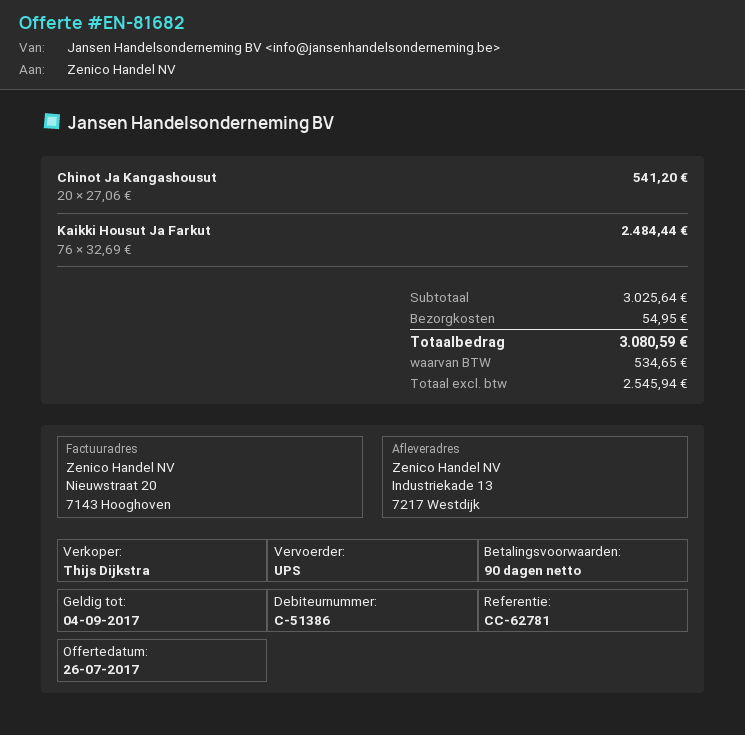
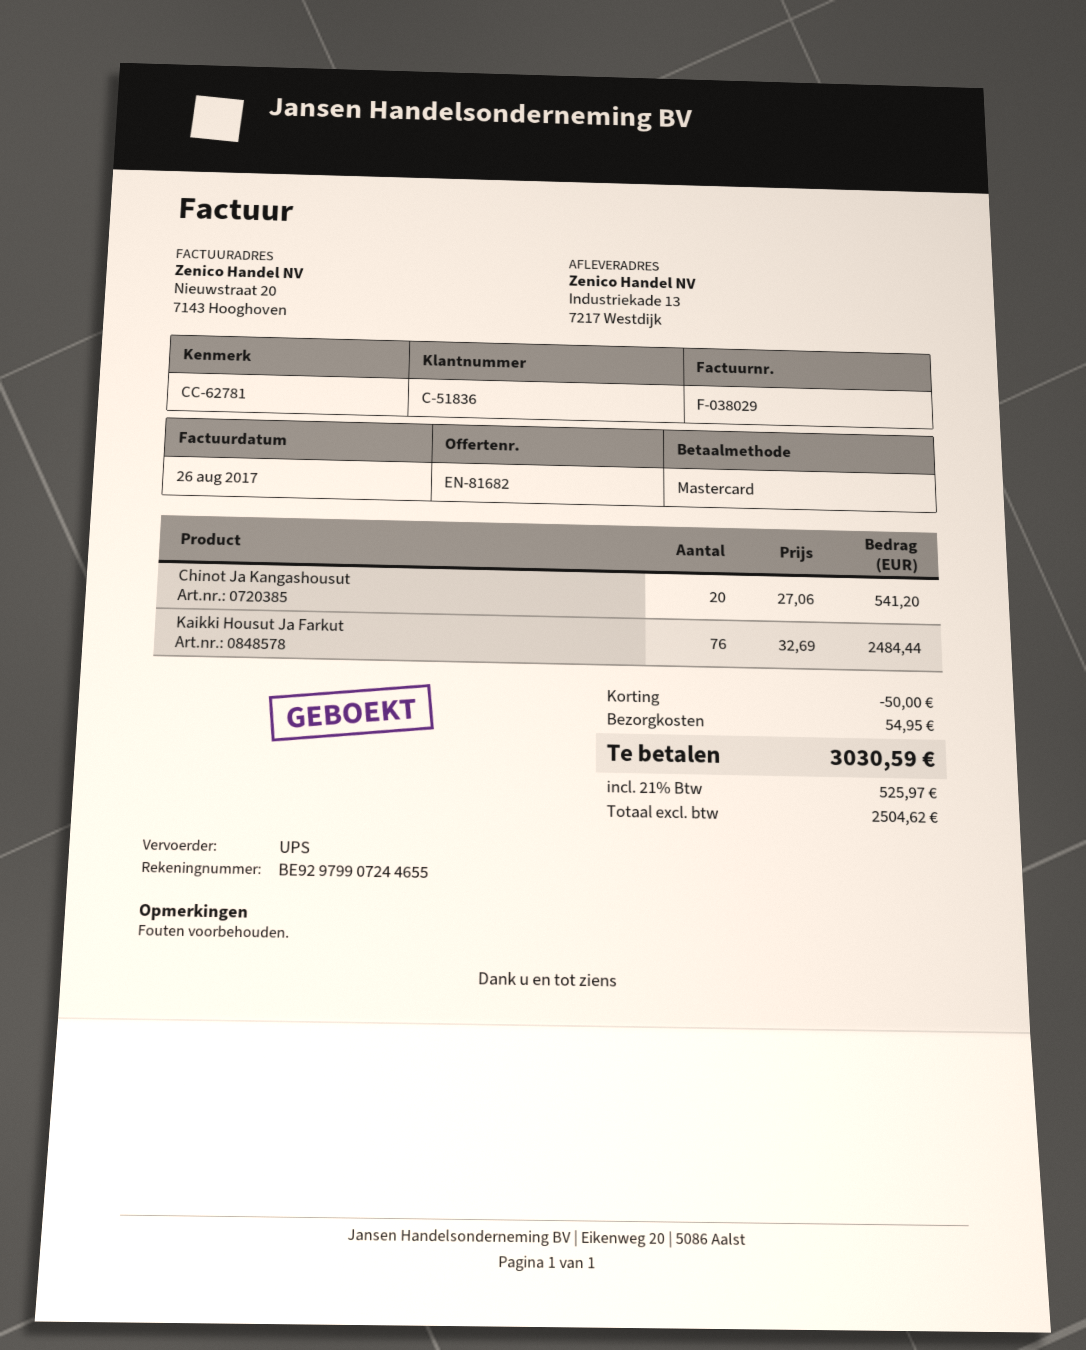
customer number: C-51386 -> C-51836
discount: none -> 50.00
net: 2545.94 -> 2504.62
tax: 534.65 -> 525.97
total: 3080.59 -> 3030.59

